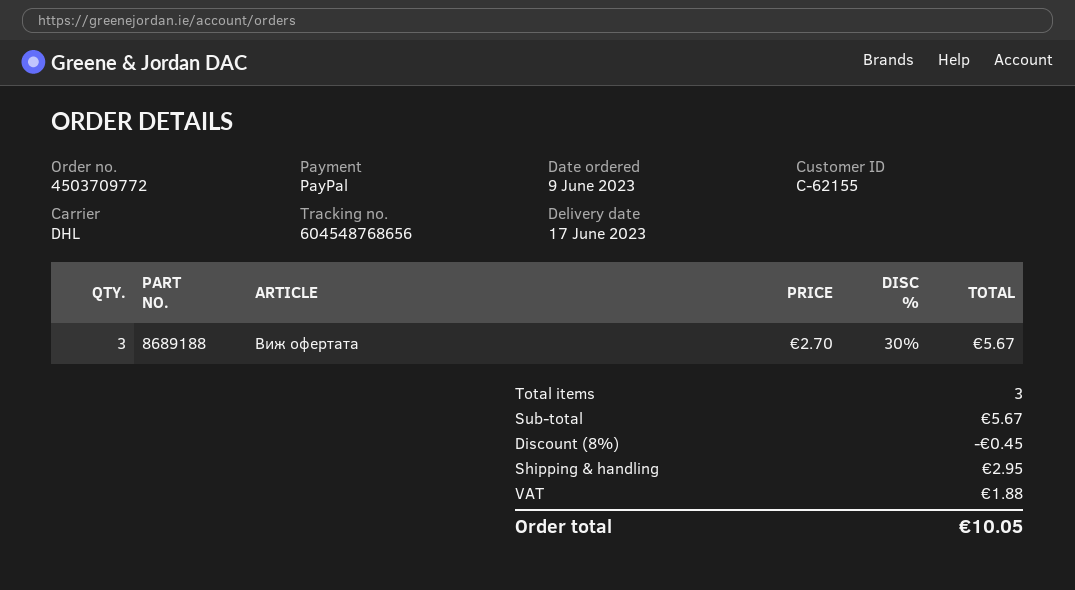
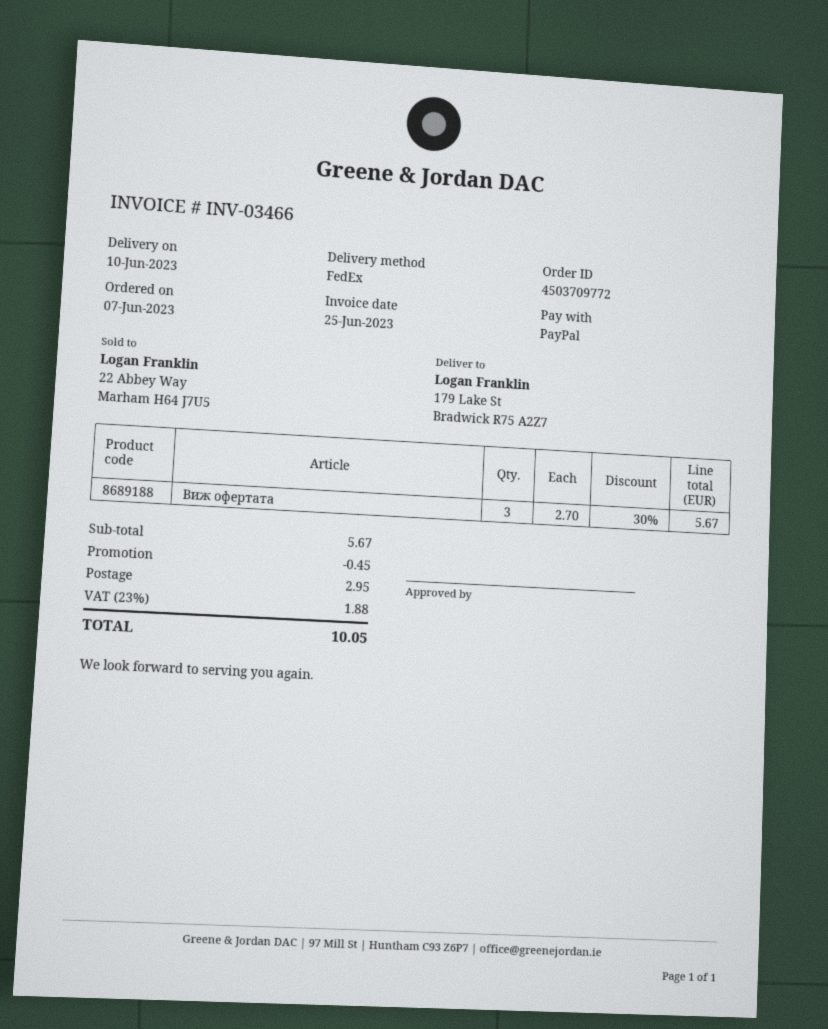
order date: 2023-06-09 -> 2023-06-07
delivery date: 2023-06-17 -> 2023-06-10
shipping method: DHL -> FedEx

